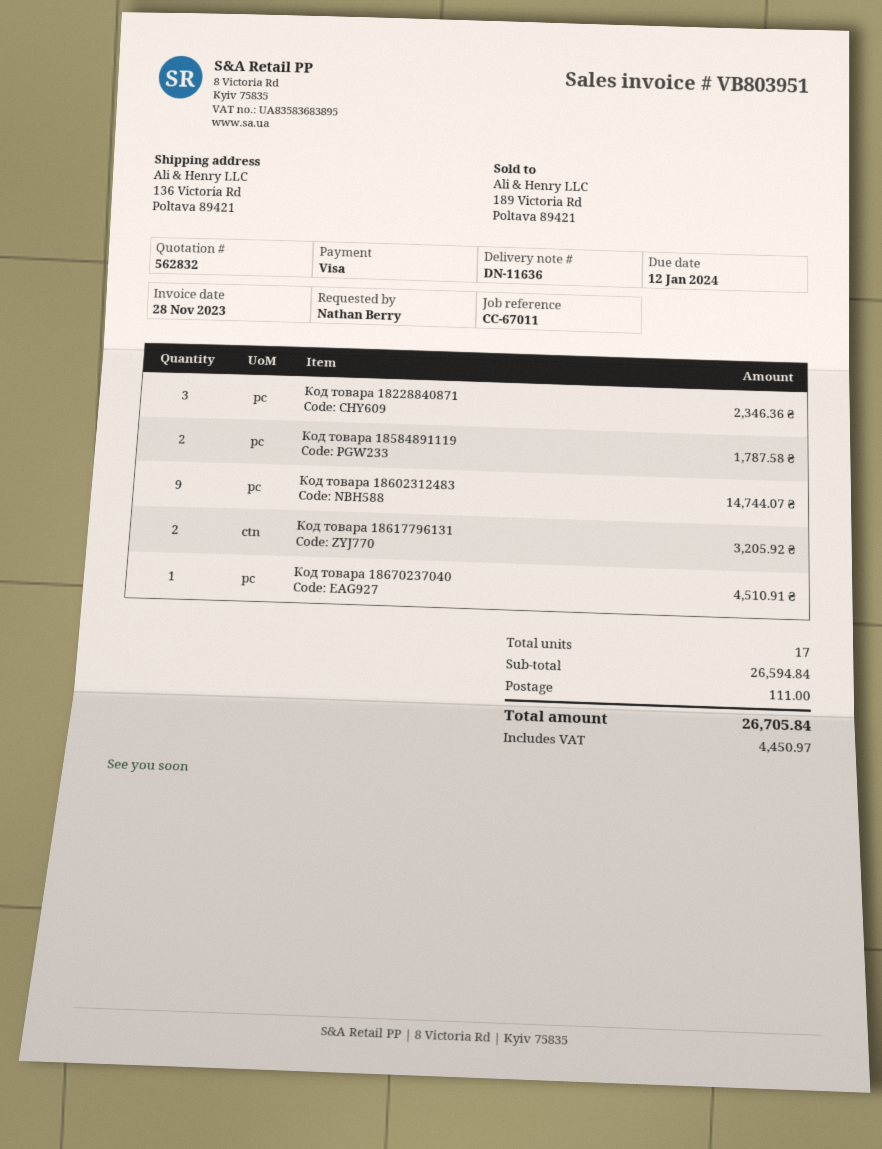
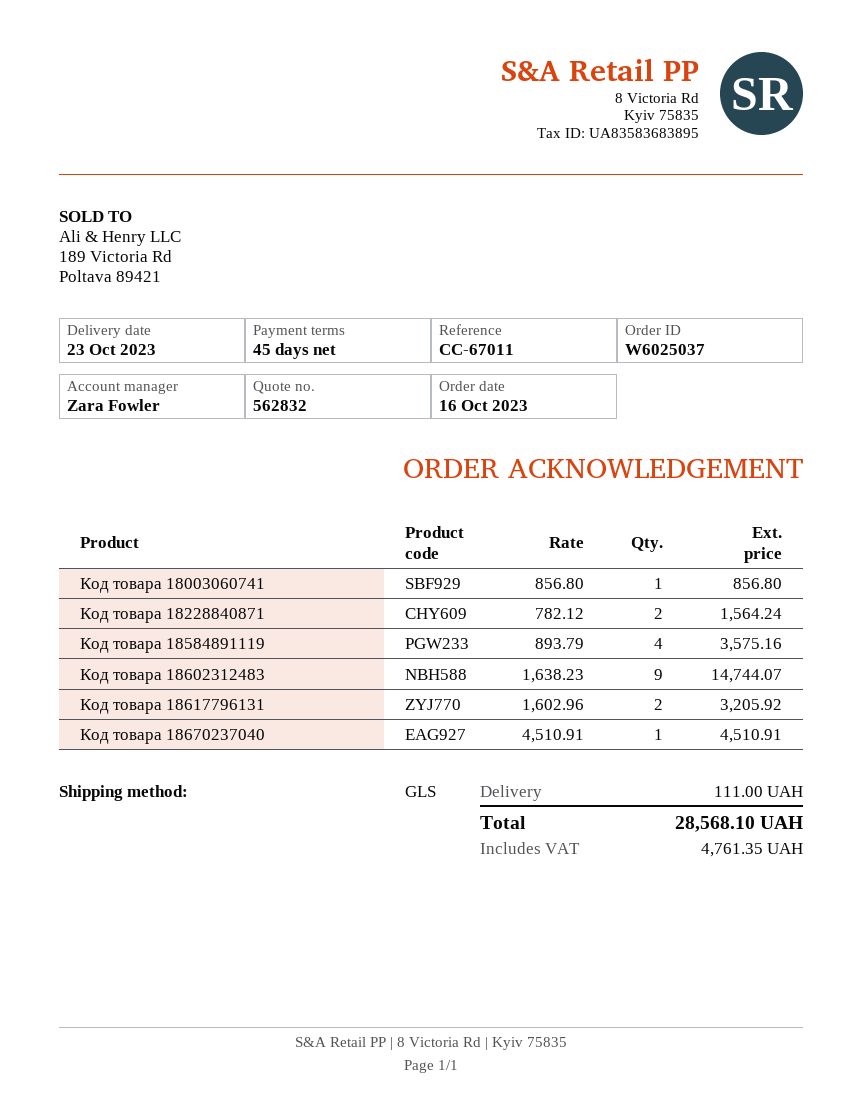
Код товара 18228840871: 3 for 2346.36 -> 2 for 1564.24
Код товара 18584891119: 2 for 1787.58 -> 4 for 3575.16
Код товара 18003060741: none -> 1 for 856.80
tax: 4450.97 -> 4761.35
total: 26705.84 -> 28568.10

